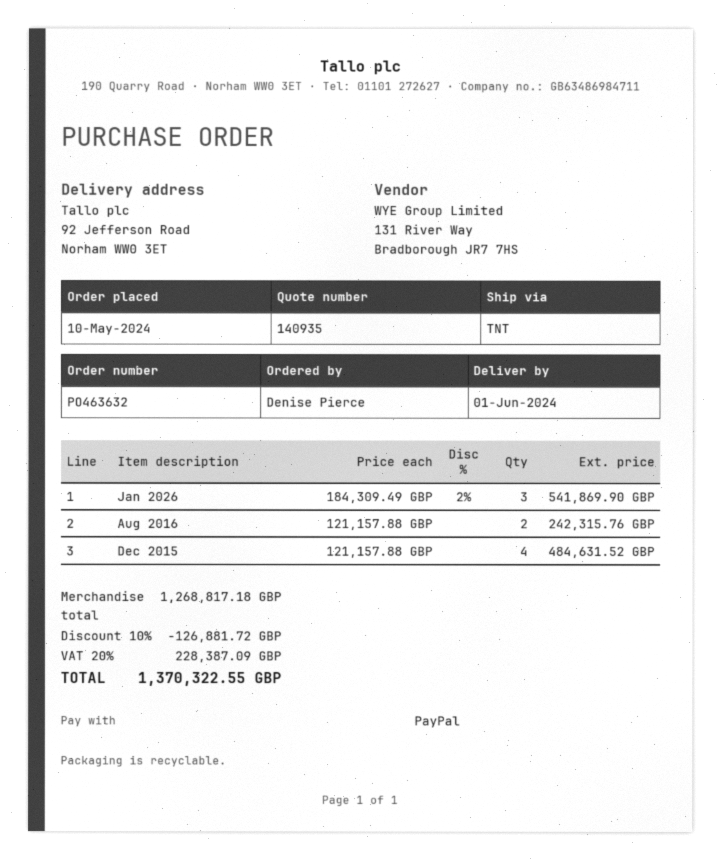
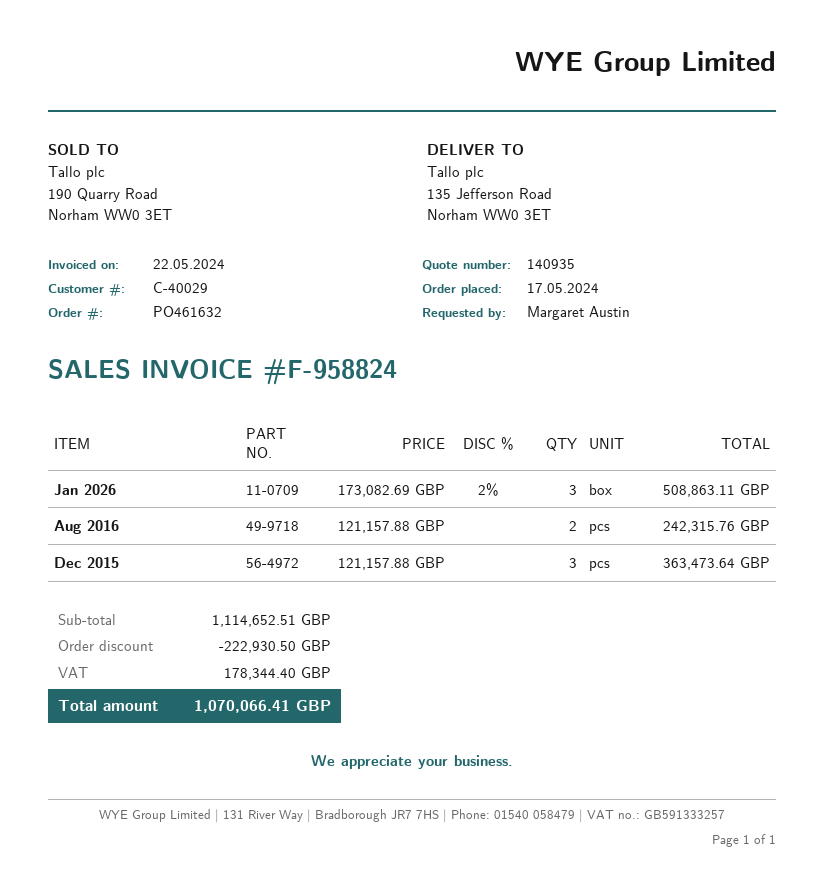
order number: PO463632 -> PO461632
order date: 2024-05-10 -> 2024-05-17
ordered by: Denise Pierce -> Margaret Austin
ship to: 92 Jefferson Road, Norham WW0 3ET -> 135 Jefferson Road, Norham WW0 3ET
Jan 2026: 3 x 184309.49 - 2% = 541869.90 -> 3 x 173082.69 - 2% = 508863.11
Dec 2015: 4 x 121157.88 = 484631.52 -> 3 x 121157.88 = 363473.64
subtotal: 1268817.18 -> 1114652.51
discount: 126881.72 -> 222930.50
tax: 228387.09 -> 178344.40
total: 1370322.55 -> 1070066.41

